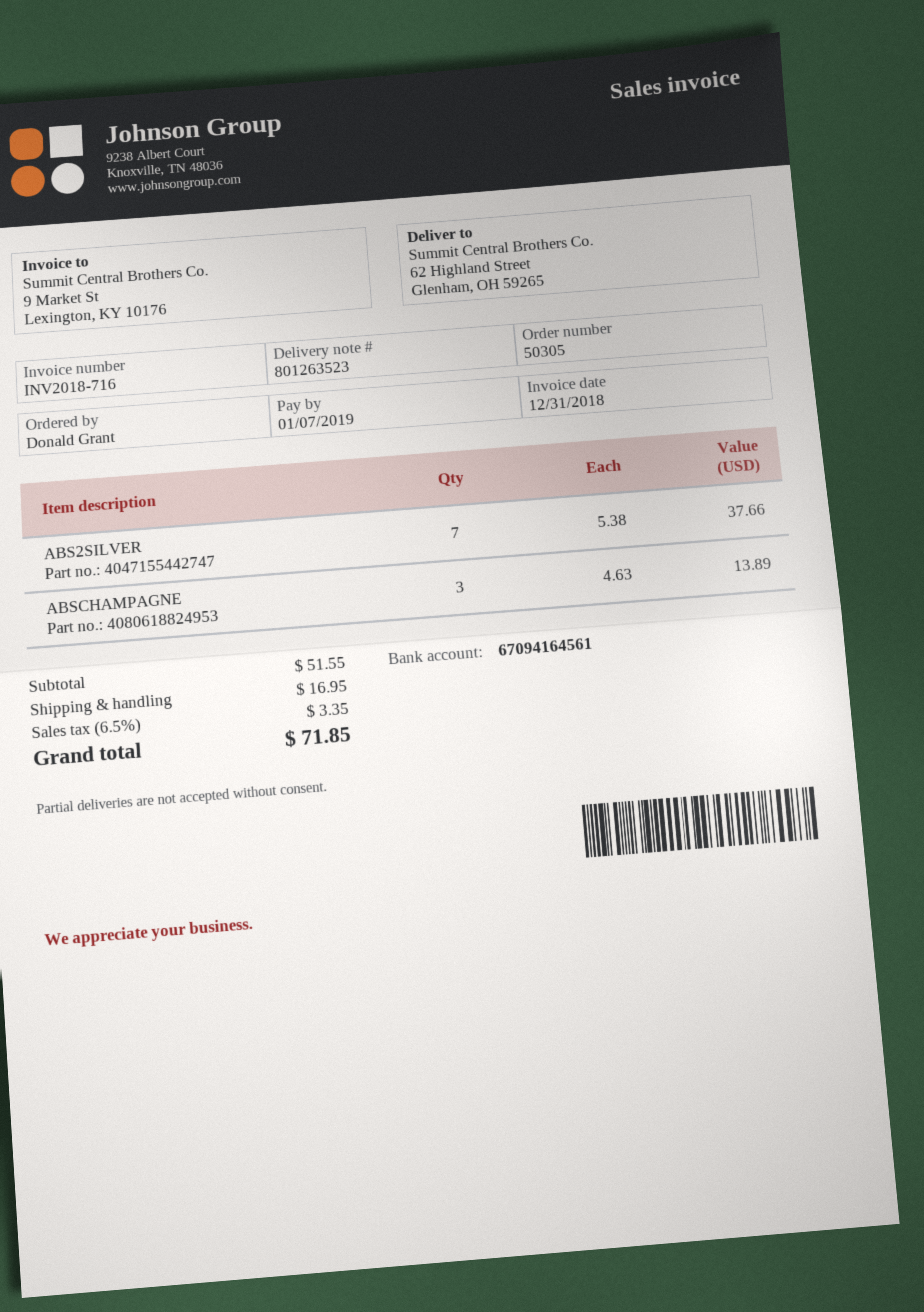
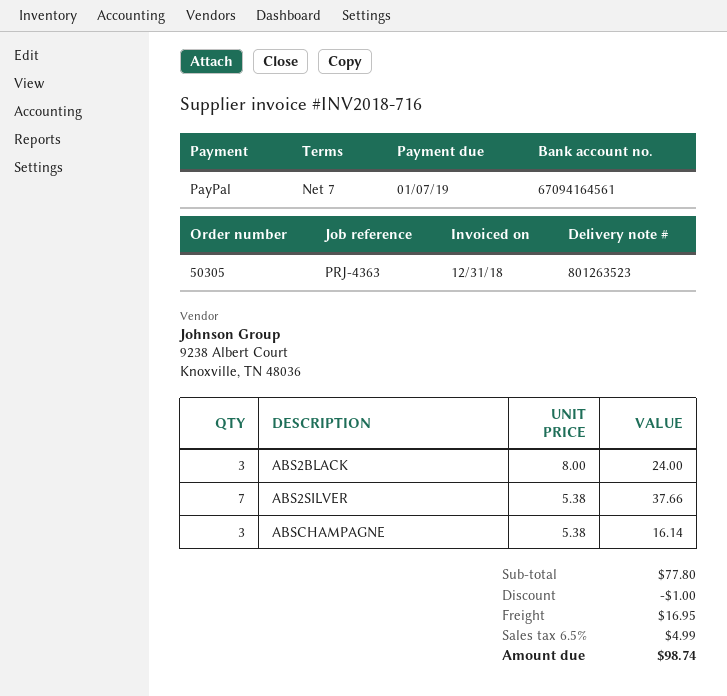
ABSCHAMPAGNE: 3 x 4.63 = 13.89 -> 3 x 5.38 = 16.14
ABS2BLACK: none -> 3 x 8.00 = 24.00
subtotal: 51.55 -> 77.80
discount: none -> 1.00
tax: 6.5% = 3.35 -> 6.5% = 4.99
total: 71.85 -> 98.74

